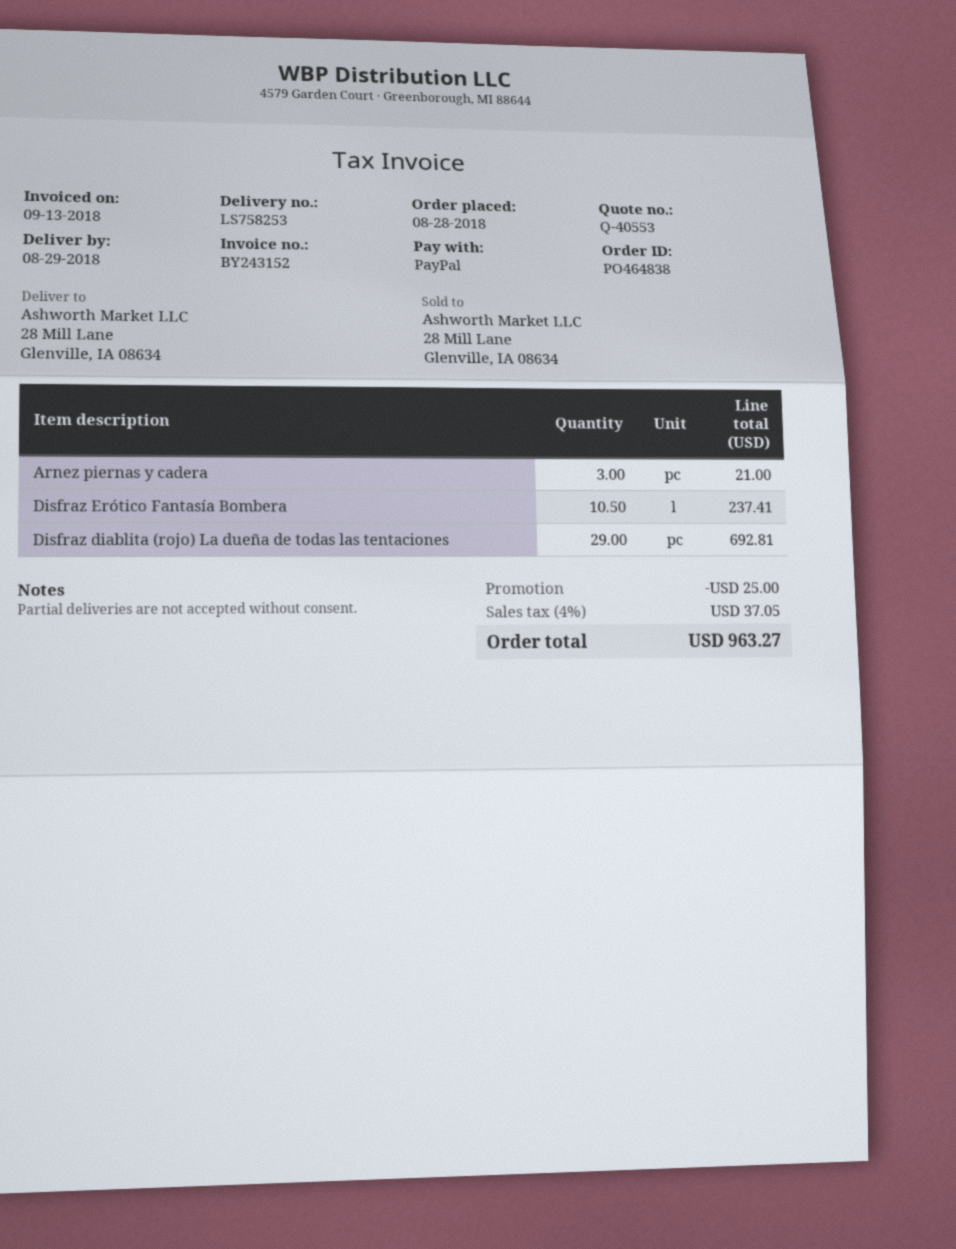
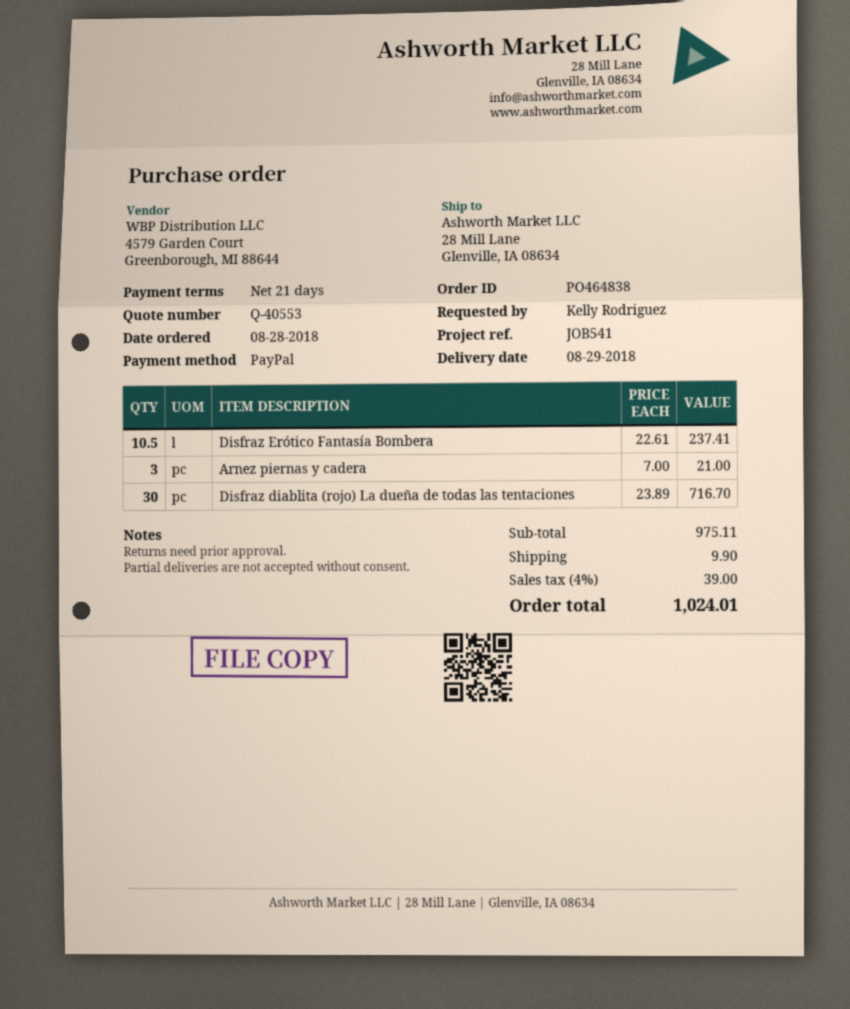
Disfraz diablita (rojo) La dueña de todas las tentaciones: 29 for 692.81 -> 30 for 716.70
discount: 25.00 -> none
shipping: none -> 9.90
tax: 4% = 37.05 -> 4% = 39.00
total: 963.27 -> 1024.01

